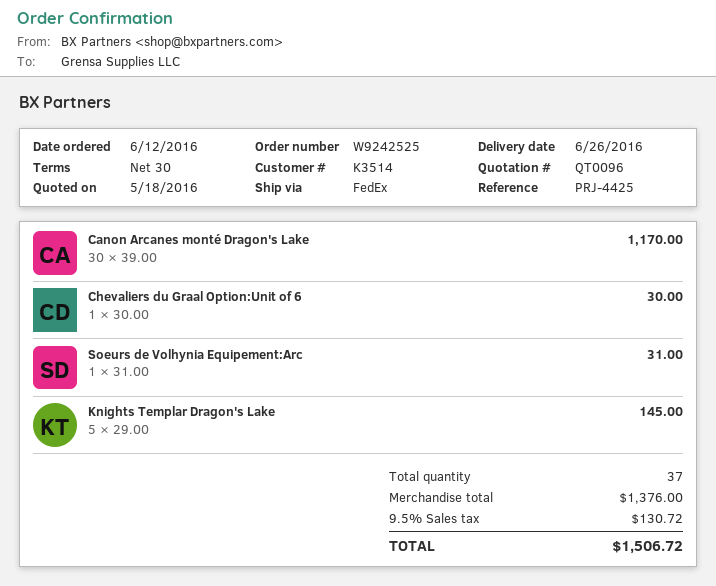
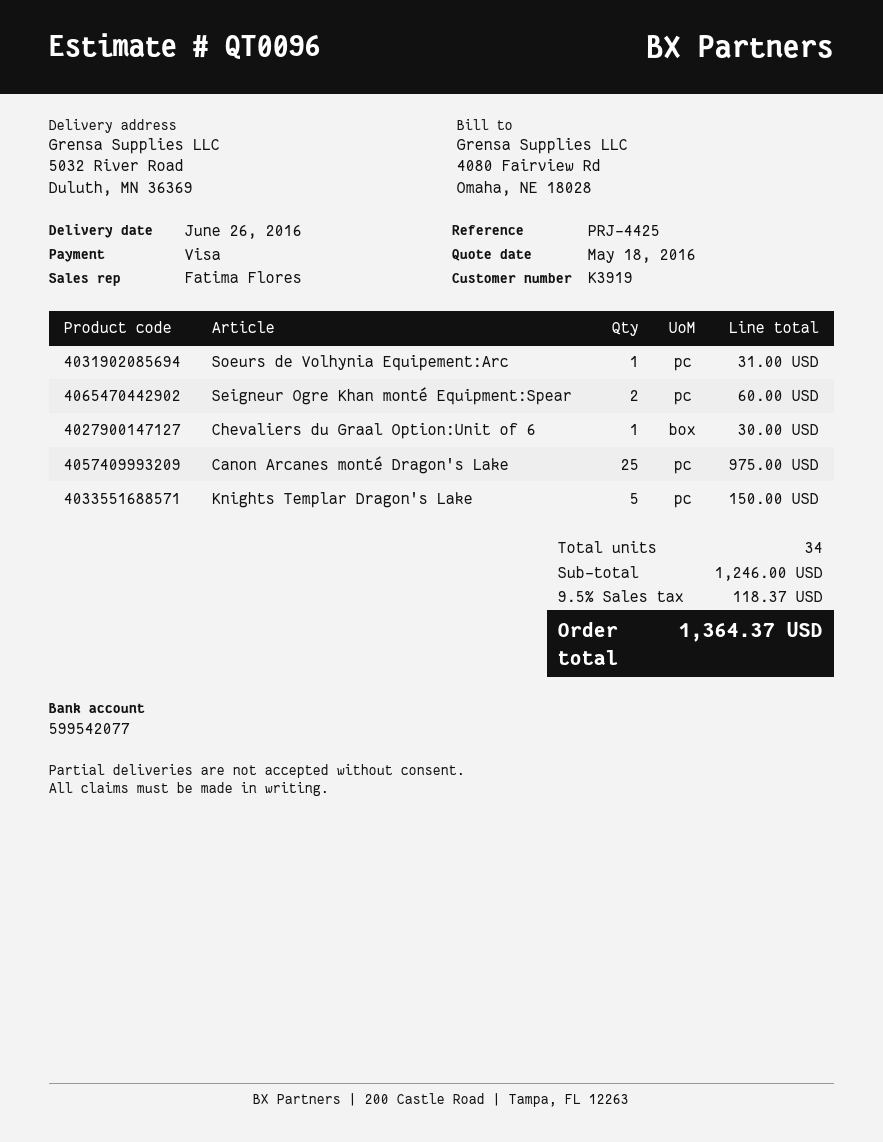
customer number: K3514 -> K3919
Canon Arcanes monté Dragon's Lake: 30 for 1170.00 -> 25 for 975.00
Knights Templar Dragon's Lake: 5 for 145.00 -> 5 for 150.00
Seigneur Ogre Khan monté Equipment:Spear: none -> 2 for 60.00
total quantity: 37 -> 34
subtotal: 1376.00 -> 1246.00
tax: 9.5% = 130.72 -> 9.5% = 118.37
total: 1506.72 -> 1364.37

